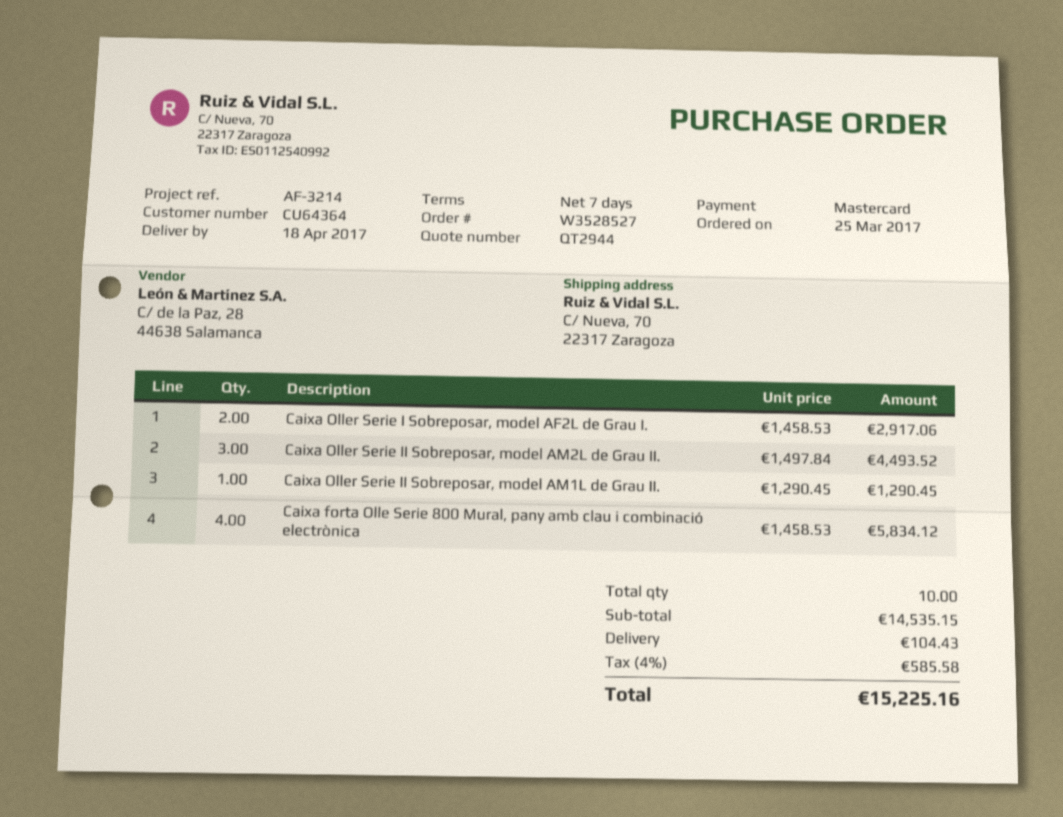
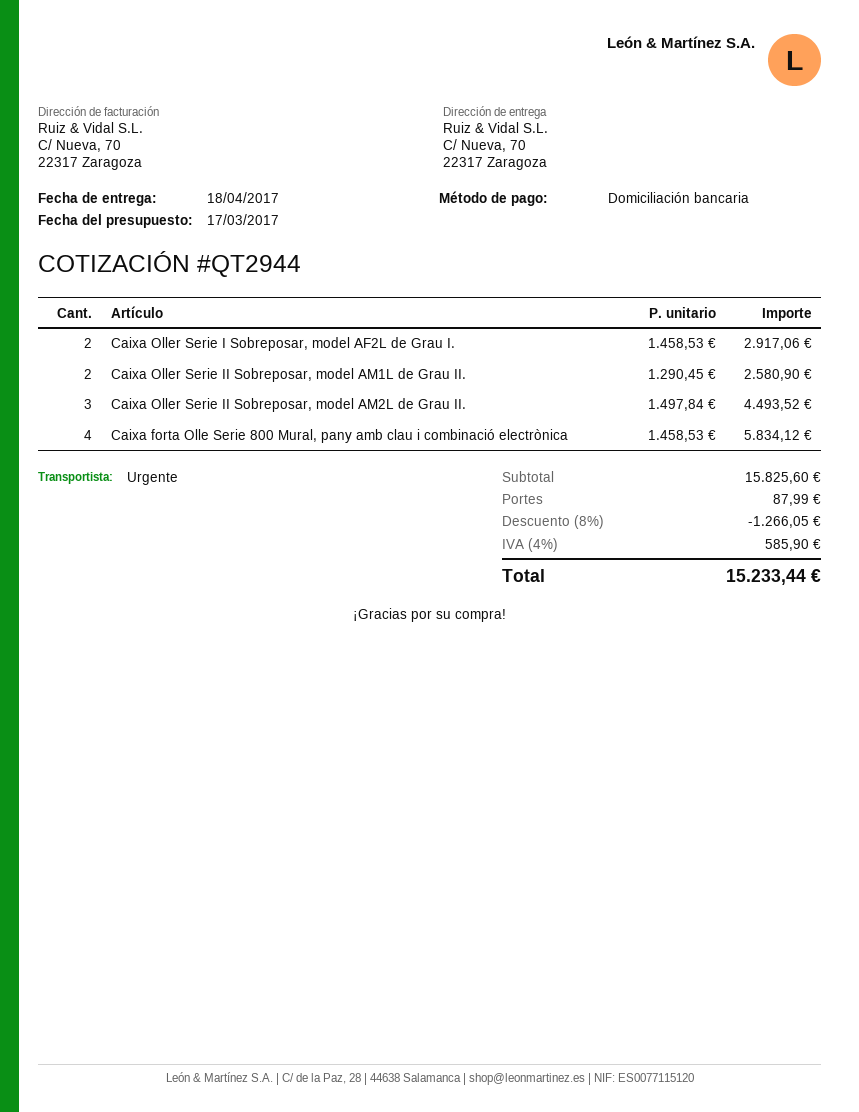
payment method: Mastercard -> direct debit
Caixa Oller Serie II Sobreposar, model AM1L de Grau II.: 1 x 1290.45 = 1290.45 -> 2 x 1290.45 = 2580.90
subtotal: 14535.15 -> 15825.60
discount: none -> 8% = 1266.05
shipping: 104.43 -> 87.99
tax: 4% = 585.58 -> 4% = 585.90
total: 15225.16 -> 15233.44

